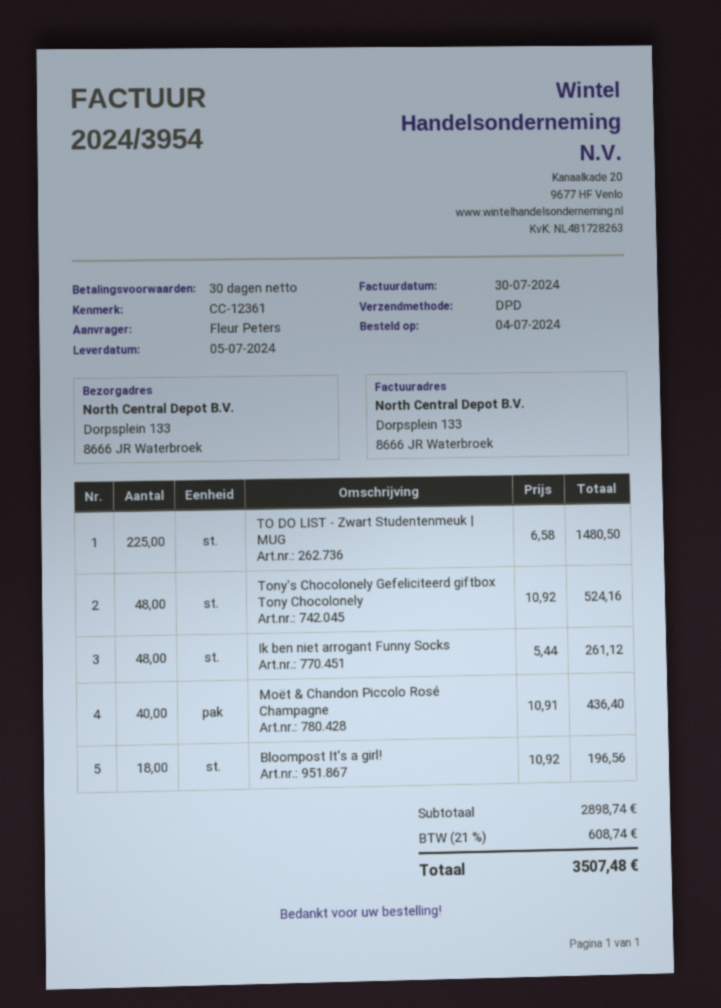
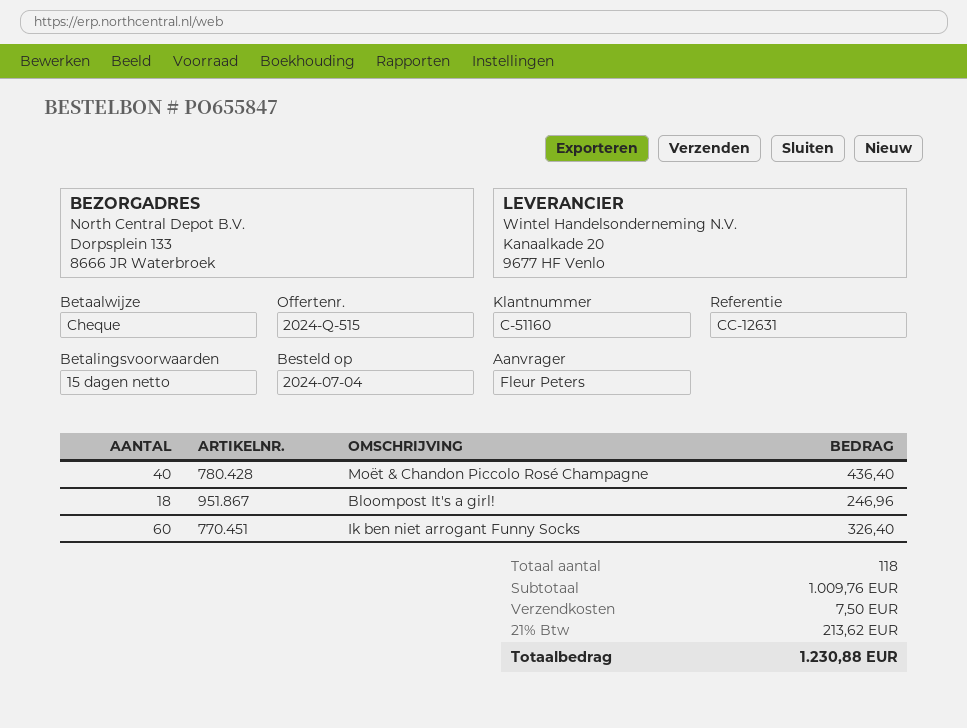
payment terms: 30 days -> 15 days
reference: CC-12361 -> CC-12631
TO DO LIST - Zwart Studentenmeuk | MUG: 225 for 1480.50 -> none
Tony's Chocolonely Gefeliciteerd giftbox Tony Chocolonely: 48 for 524.16 -> none
Ik ben niet arrogant Funny Socks: 48 for 261.12 -> 60 for 326.40
Bloompost It's a girl!: 18 for 196.56 -> 18 for 246.96
subtotal: 2898.74 -> 1009.76
shipping: none -> 7.50
tax: 21% = 608.74 -> 21% = 213.62
total: 3507.48 -> 1230.88

